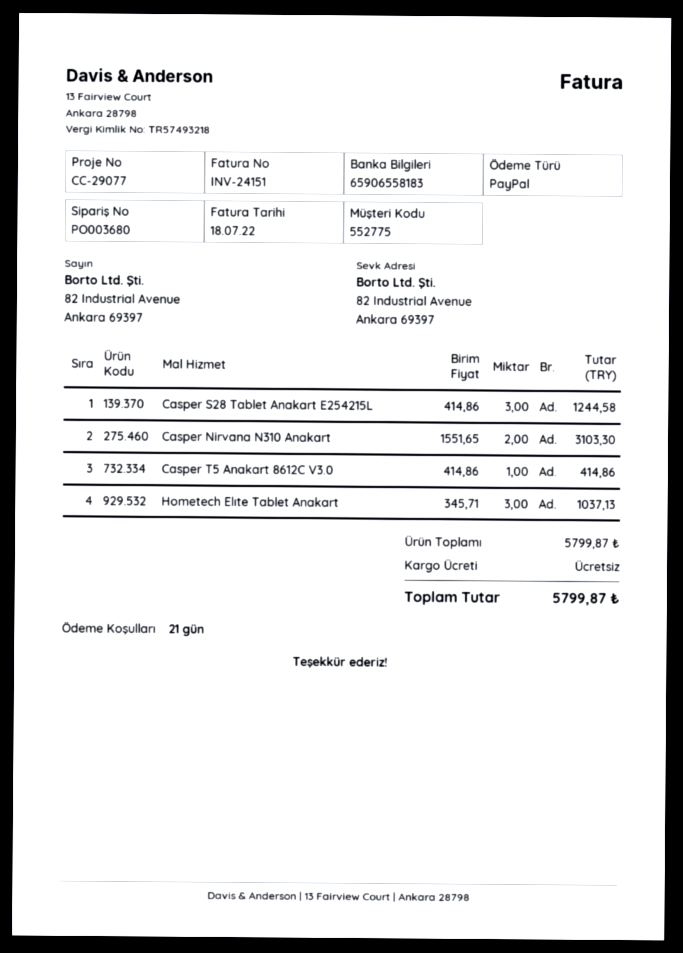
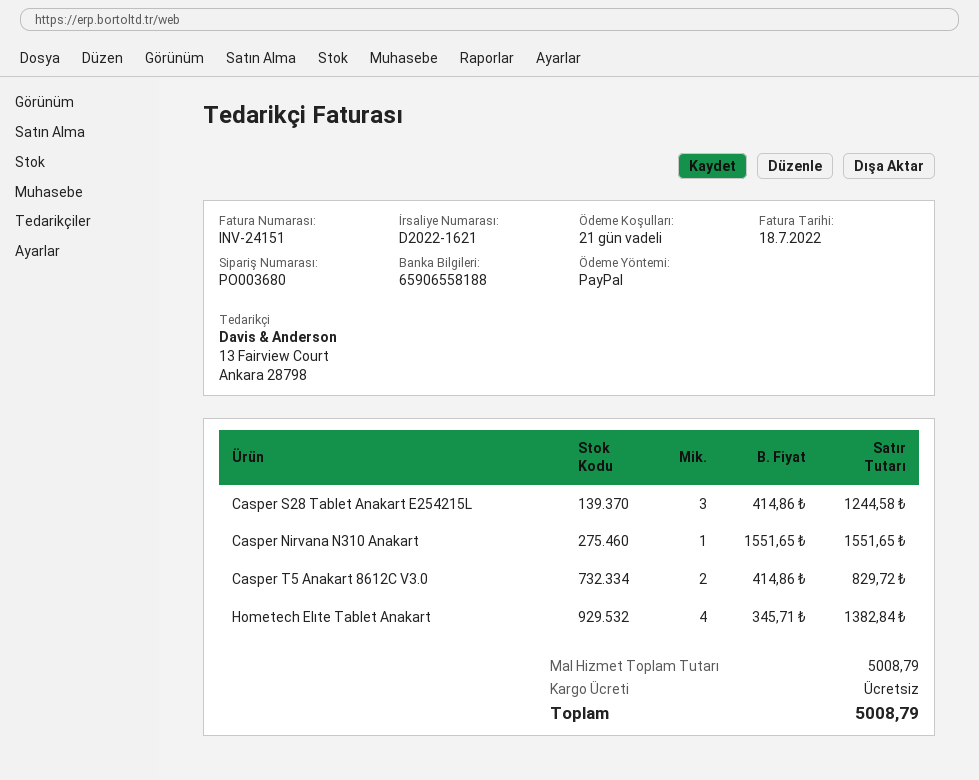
bank account: 65906558183 -> 65906558188
Casper Nirvana N310 Anakart: 2 x 1551.65 = 3103.30 -> 1 x 1551.65 = 1551.65
Casper T5 Anakart 8612C V3.0: 1 x 414.86 = 414.86 -> 2 x 414.86 = 829.72
Hometech Elıte Tablet Anakart: 3 x 345.71 = 1037.13 -> 4 x 345.71 = 1382.84
subtotal: 5799.87 -> 5008.79
total: 5799.87 -> 5008.79

